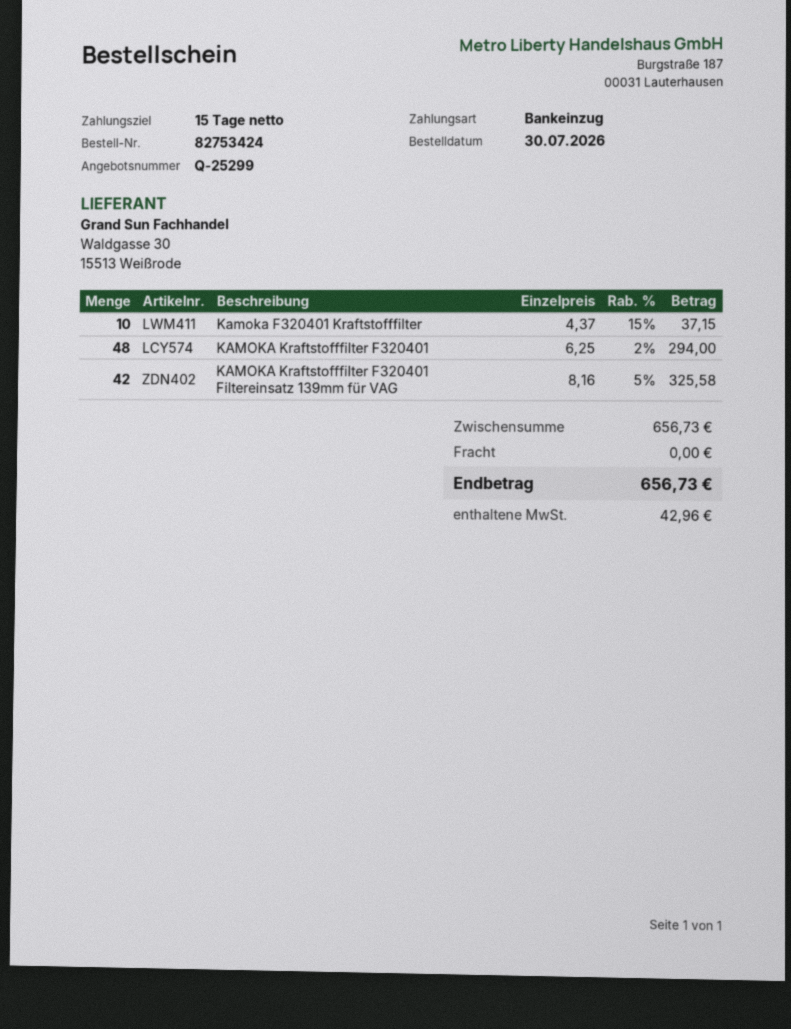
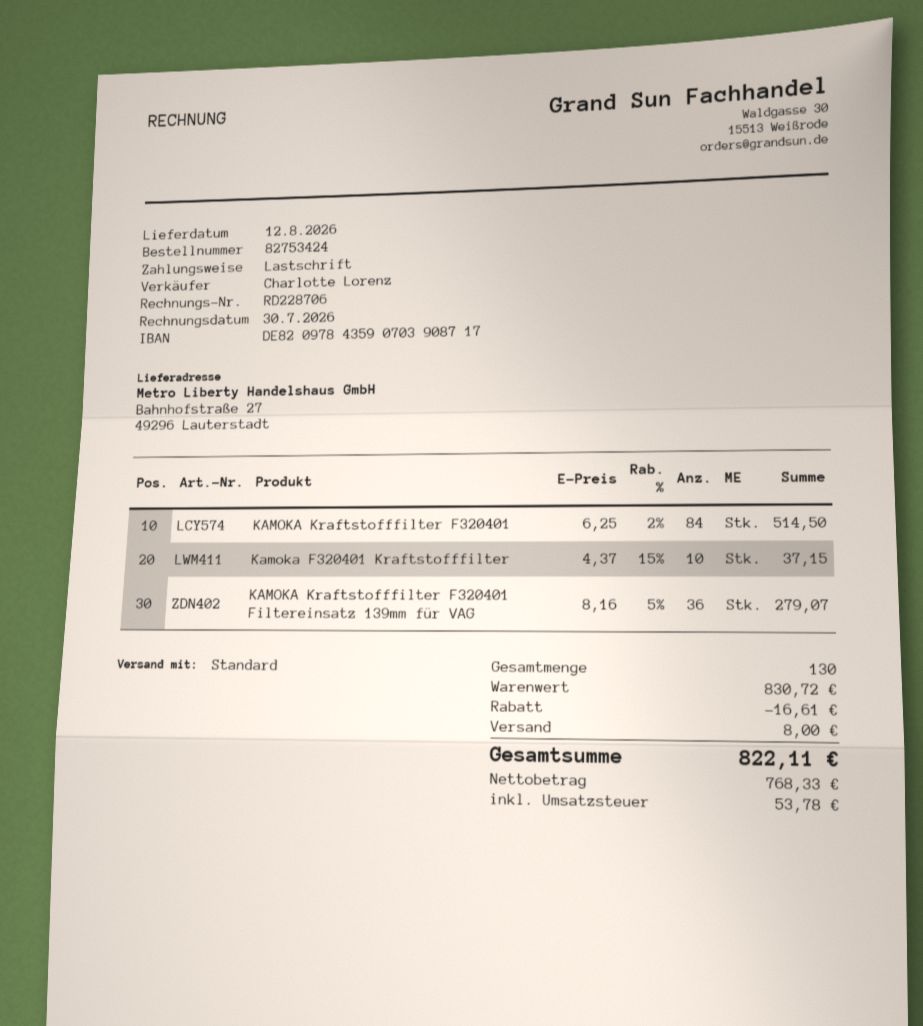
KAMOKA Kraftstofffilter F320401: 48 x 6.25 - 2% = 294.00 -> 84 x 6.25 - 2% = 514.50
KAMOKA Kraftstofffilter F320401 Filtereinsatz 139mm für VAG: 42 x 8.16 - 5% = 325.58 -> 36 x 8.16 - 5% = 279.07
subtotal: 656.73 -> 830.72
discount: none -> 16.61
shipping: 0.00 -> 8.00
tax: 42.96 -> 53.78
total: 656.73 -> 822.11

